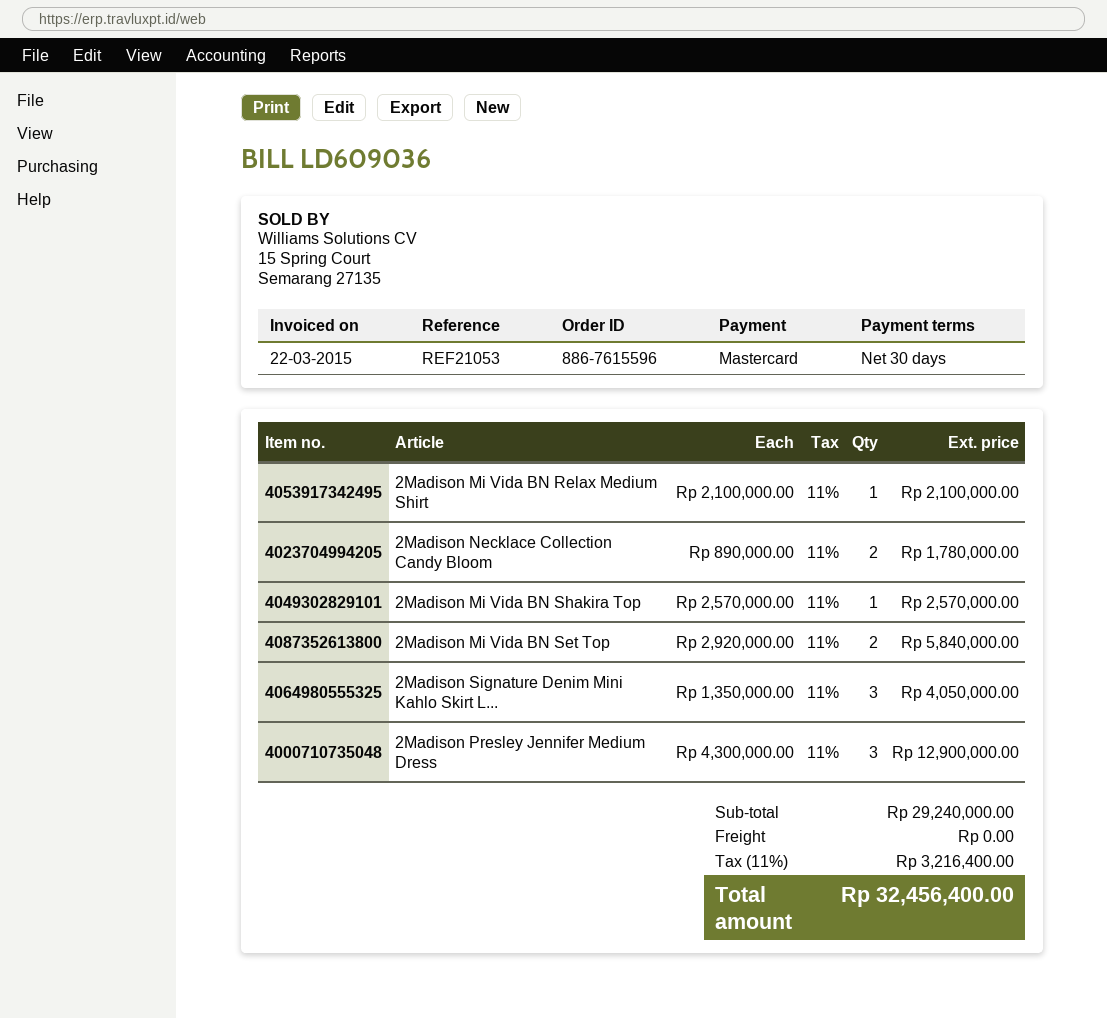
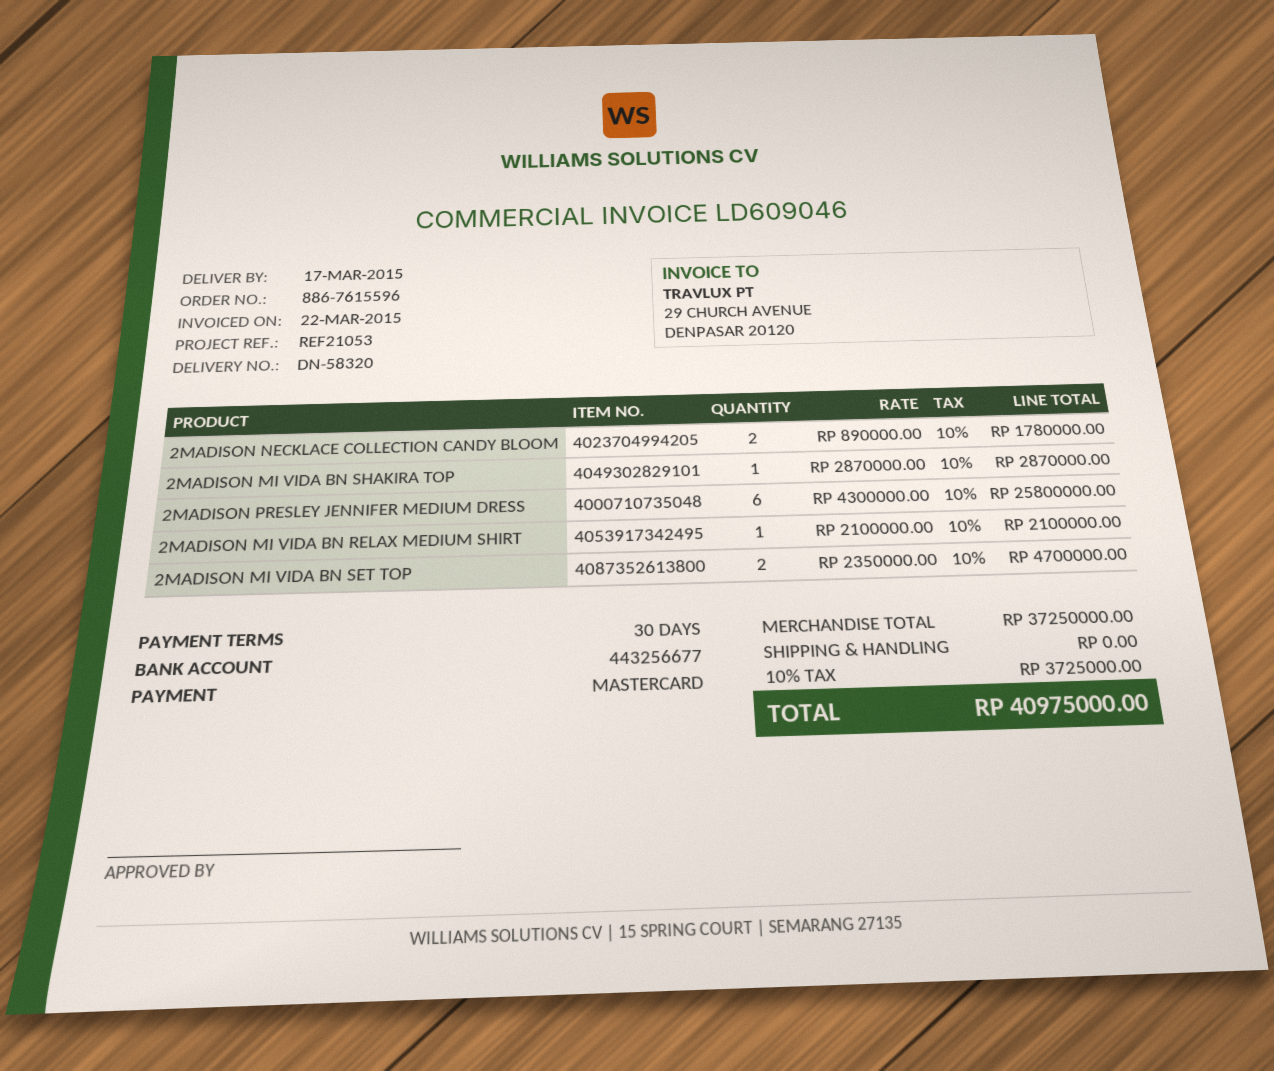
invoice number: LD609036 -> LD609046
2Madison Mi Vida BN Shakira Top: 1 x 2570000.00 = 2570000.00 -> 1 x 2870000.00 = 2870000.00
2Madison Mi Vida BN Set Top: 2 x 2920000.00 = 5840000.00 -> 2 x 2350000.00 = 4700000.00
2Madison Signature Denim Mini Kahlo Skirt L...: 3 x 1350000.00 = 4050000.00 -> none
2Madison Presley Jennifer Medium Dress: 3 x 4300000.00 = 12900000.00 -> 6 x 4300000.00 = 25800000.00
subtotal: 29240000.00 -> 37250000.00
tax: 11% = 3216400.00 -> 10% = 3725000.00
total: 32456400.00 -> 40975000.00

